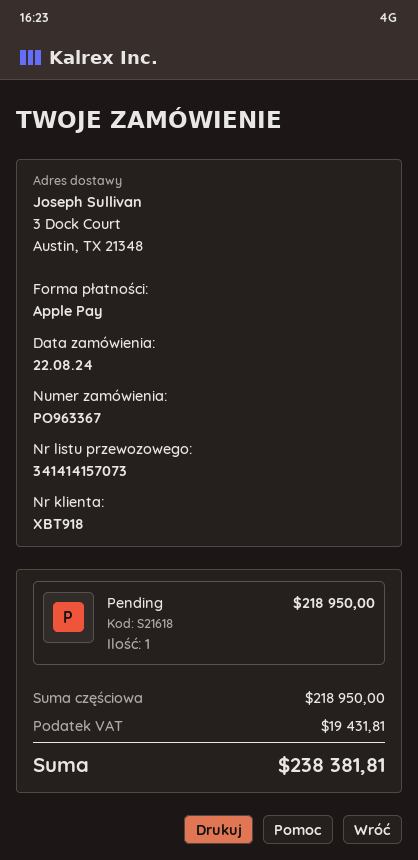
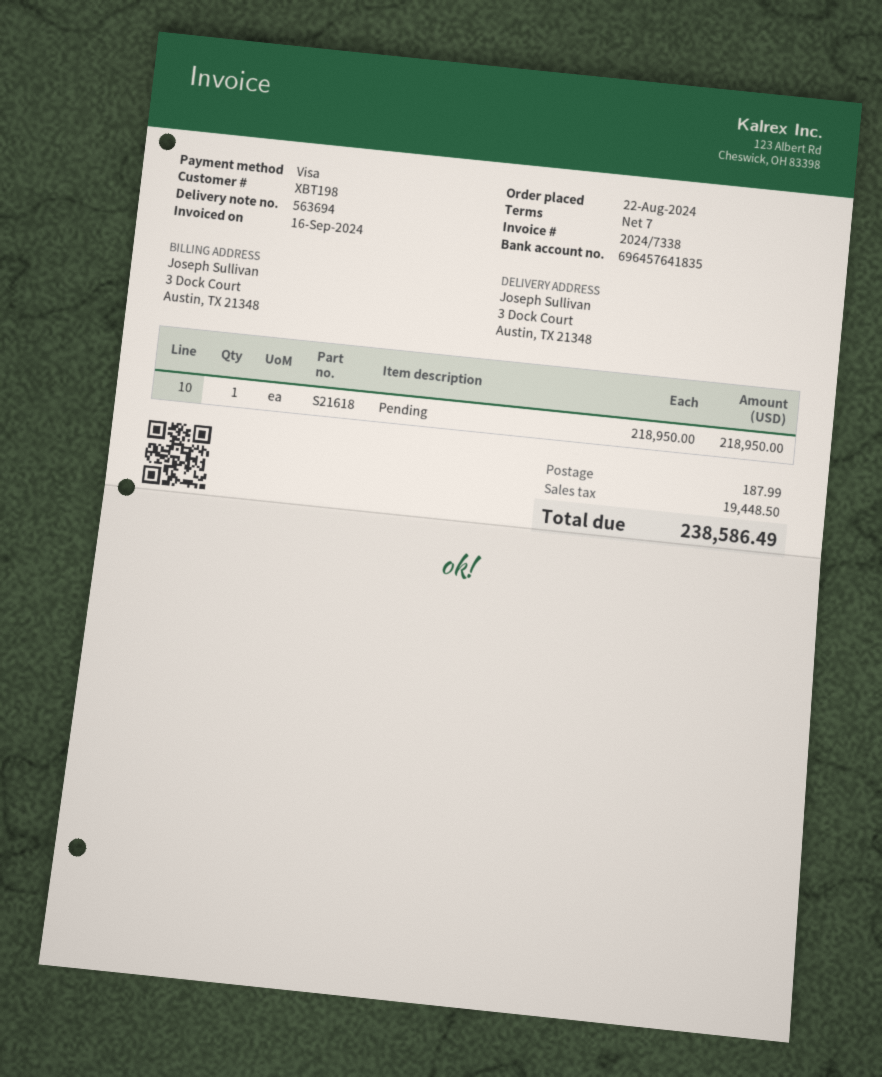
customer number: XBT918 -> XBT198
payment method: Apple Pay -> Visa
shipping: none -> 187.99
tax: 19431.81 -> 19448.50
total: 238381.81 -> 238586.49

